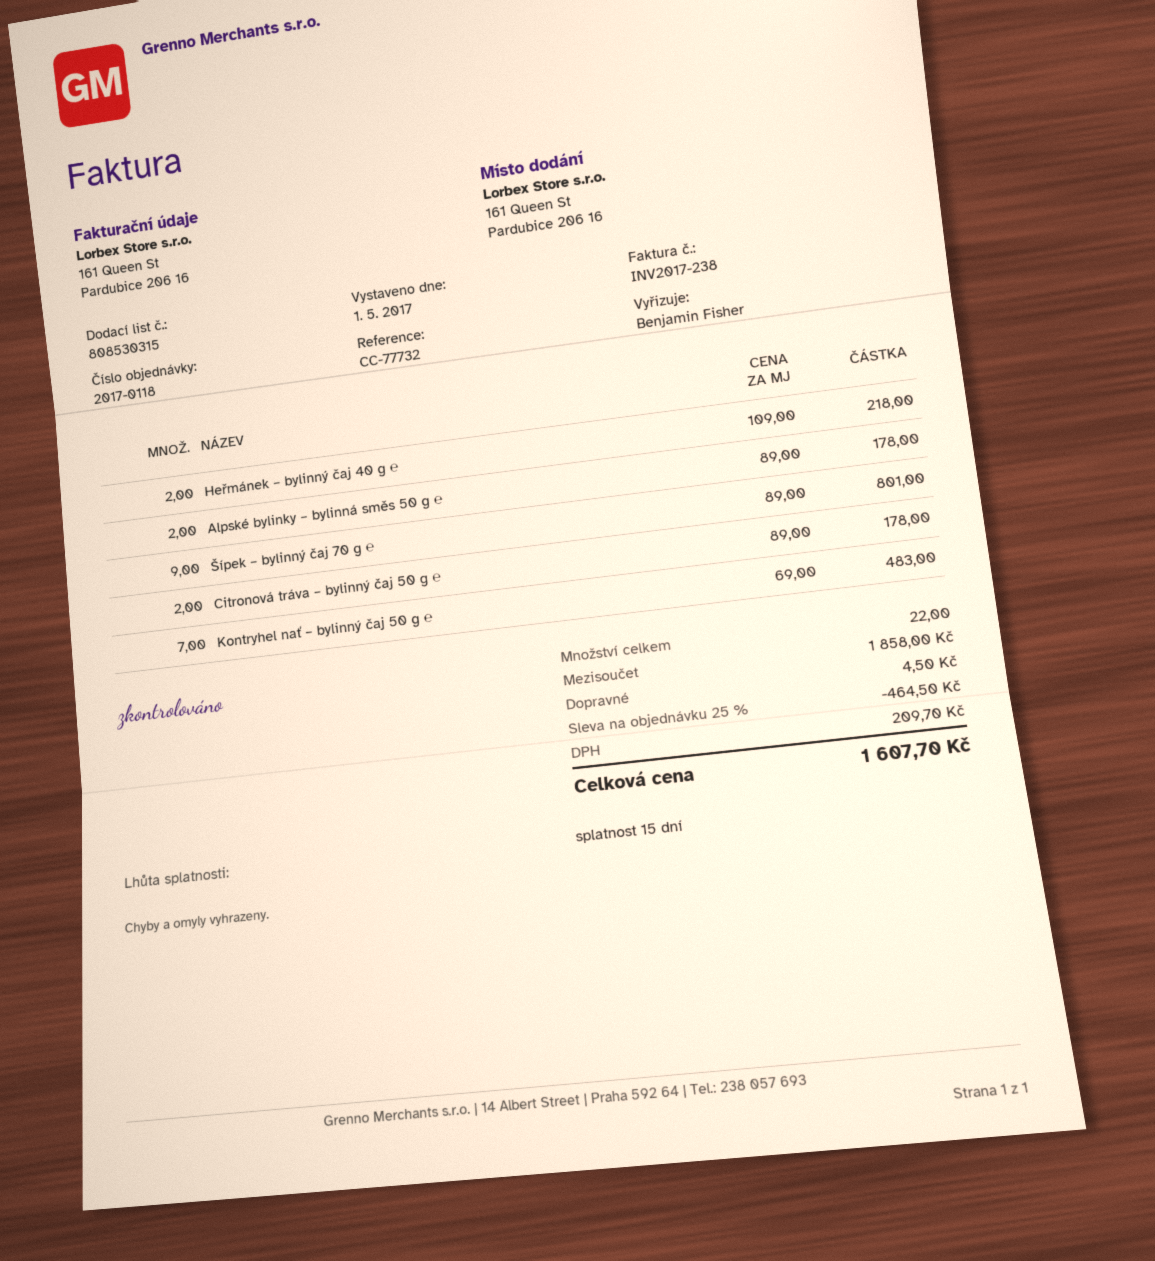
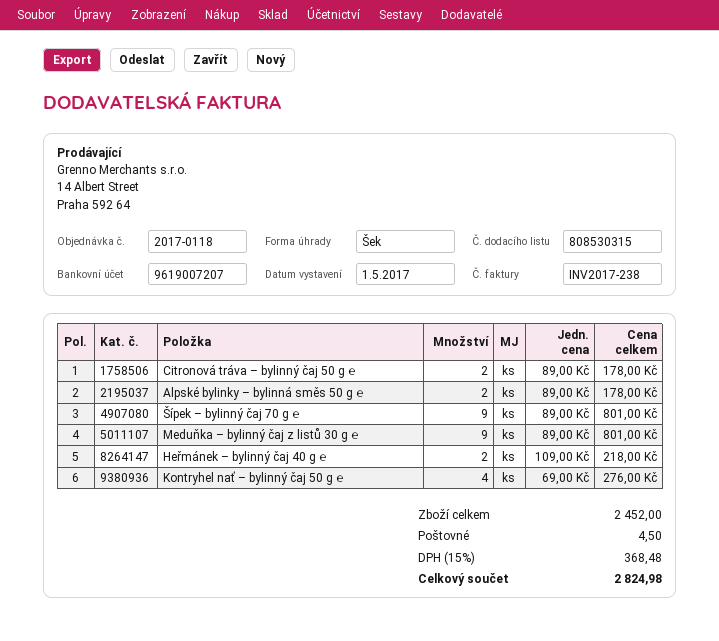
Kontryhel nať – bylinný čaj 50 g ℮: 7 x 69.00 = 483.00 -> 4 x 69.00 = 276.00
Meduňka – bylinný čaj z listů 30 g ℮: none -> 9 x 89.00 = 801.00
subtotal: 1858.00 -> 2452.00
discount: 25% = 464.50 -> none
tax: 209.70 -> 368.48
total: 1607.70 -> 2824.98

